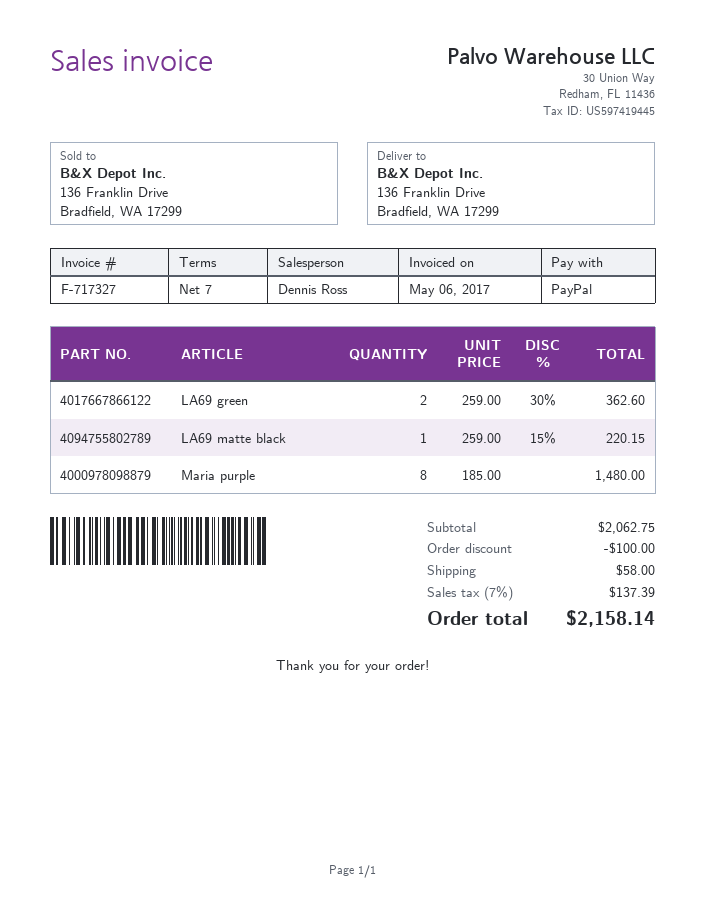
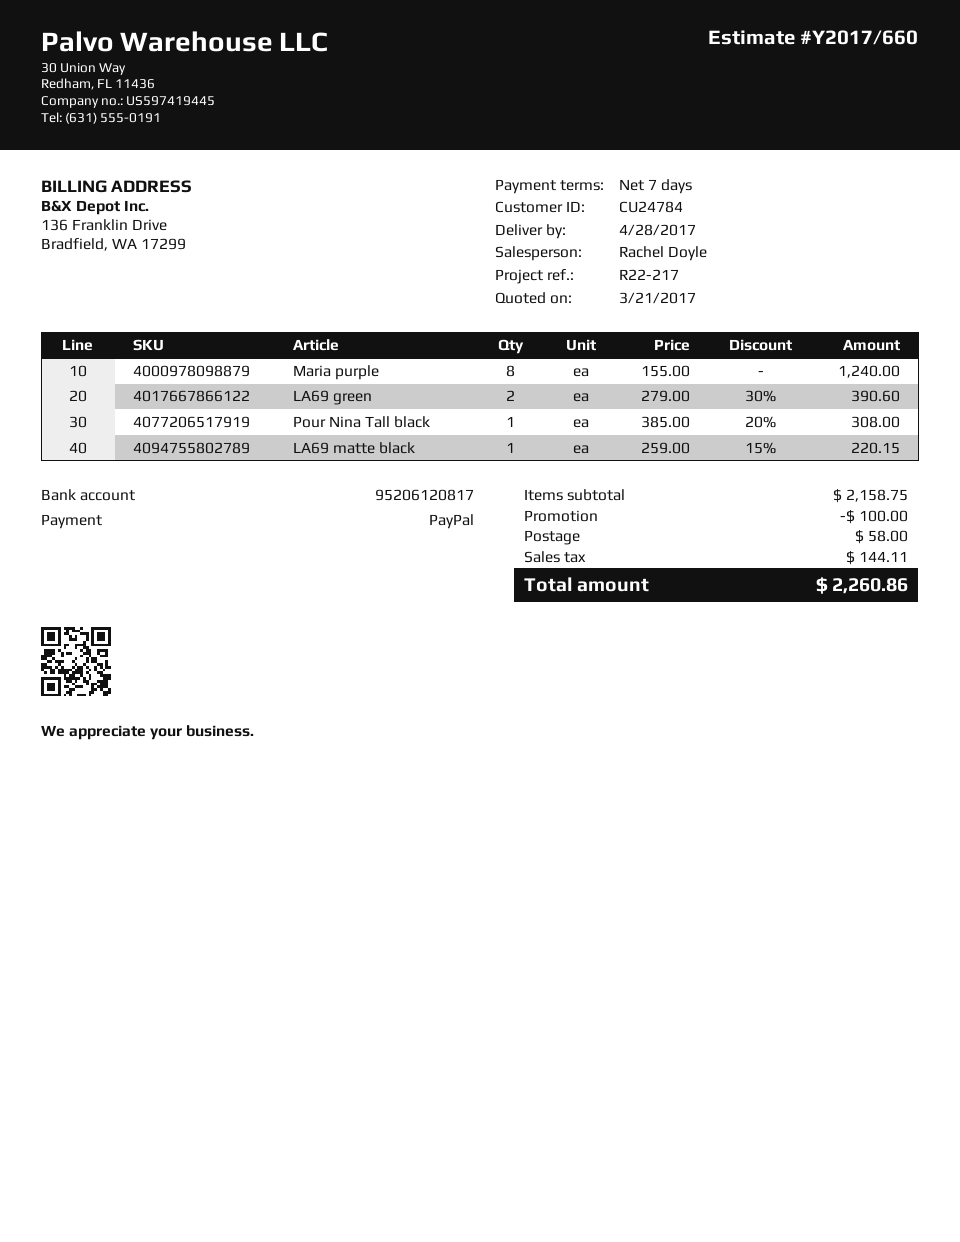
sales rep: Dennis Ross -> Rachel Doyle
LA69 green: 2 x 259.00 - 30% = 362.60 -> 2 x 279.00 - 30% = 390.60
Maria purple: 8 x 185.00 = 1480.00 -> 8 x 155.00 = 1240.00
Pour Nina Tall black: none -> 1 x 385.00 - 20% = 308.00
subtotal: 2062.75 -> 2158.75
tax: 137.39 -> 144.11
total: 2158.14 -> 2260.86

